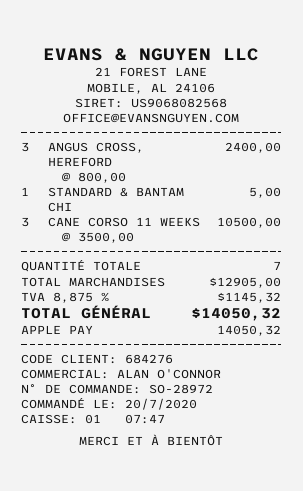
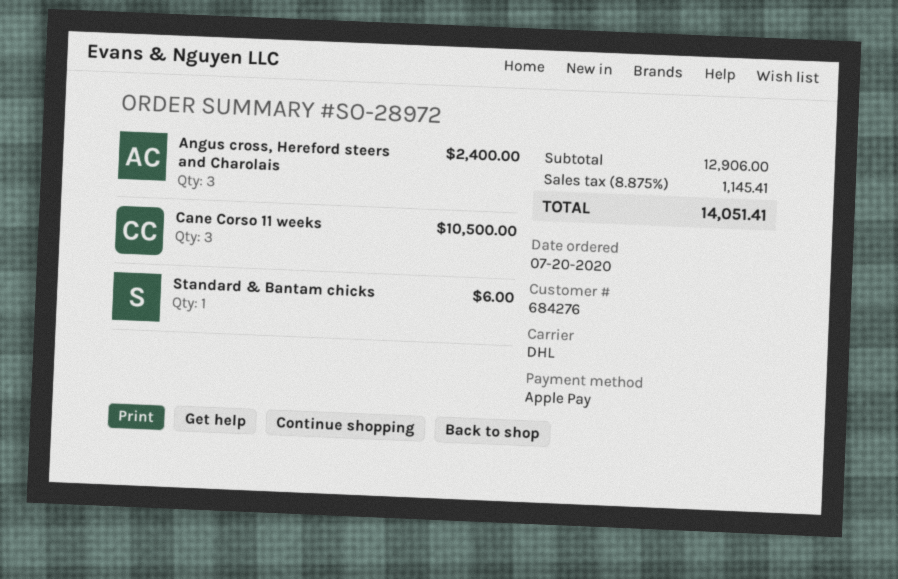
STANDARD & BANTAM CHI: 1 for 5.00 -> 1 for 6.00
subtotal: 12905.00 -> 12906.00
tax: 8.875% = 1145.32 -> 8.875% = 1145.41
total: 14050.32 -> 14051.41

